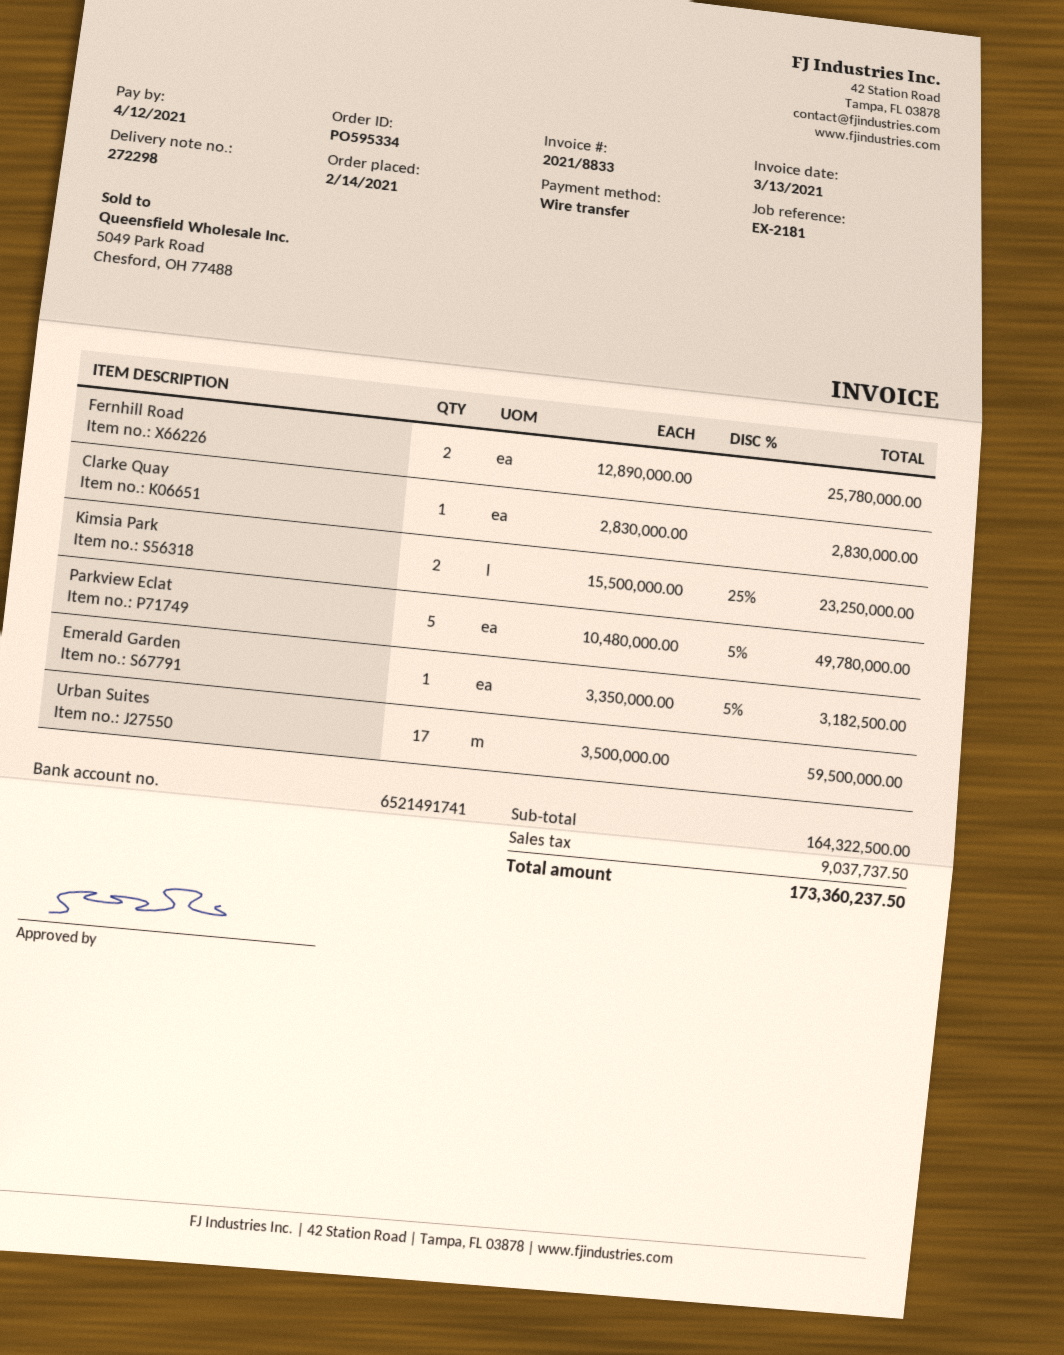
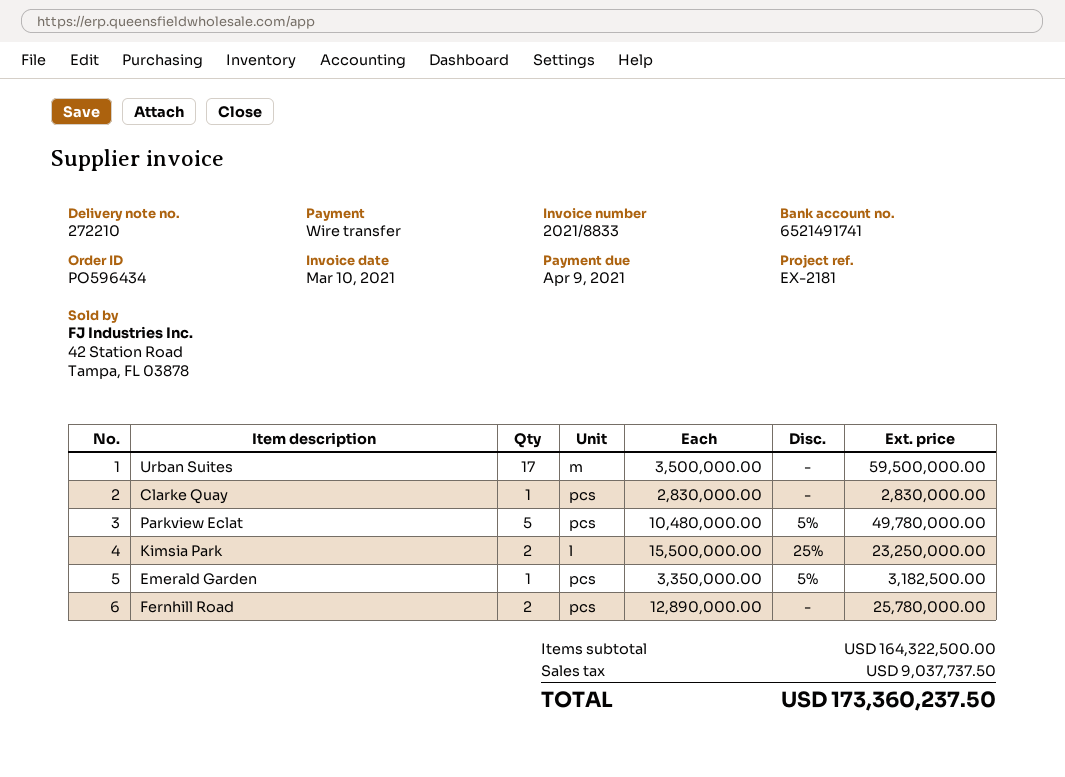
order number: PO595334 -> PO596434
delivery note number: 272298 -> 272210
invoice date: 2021-03-13 -> 2021-03-10
due date: 2021-04-12 -> 2021-04-09

